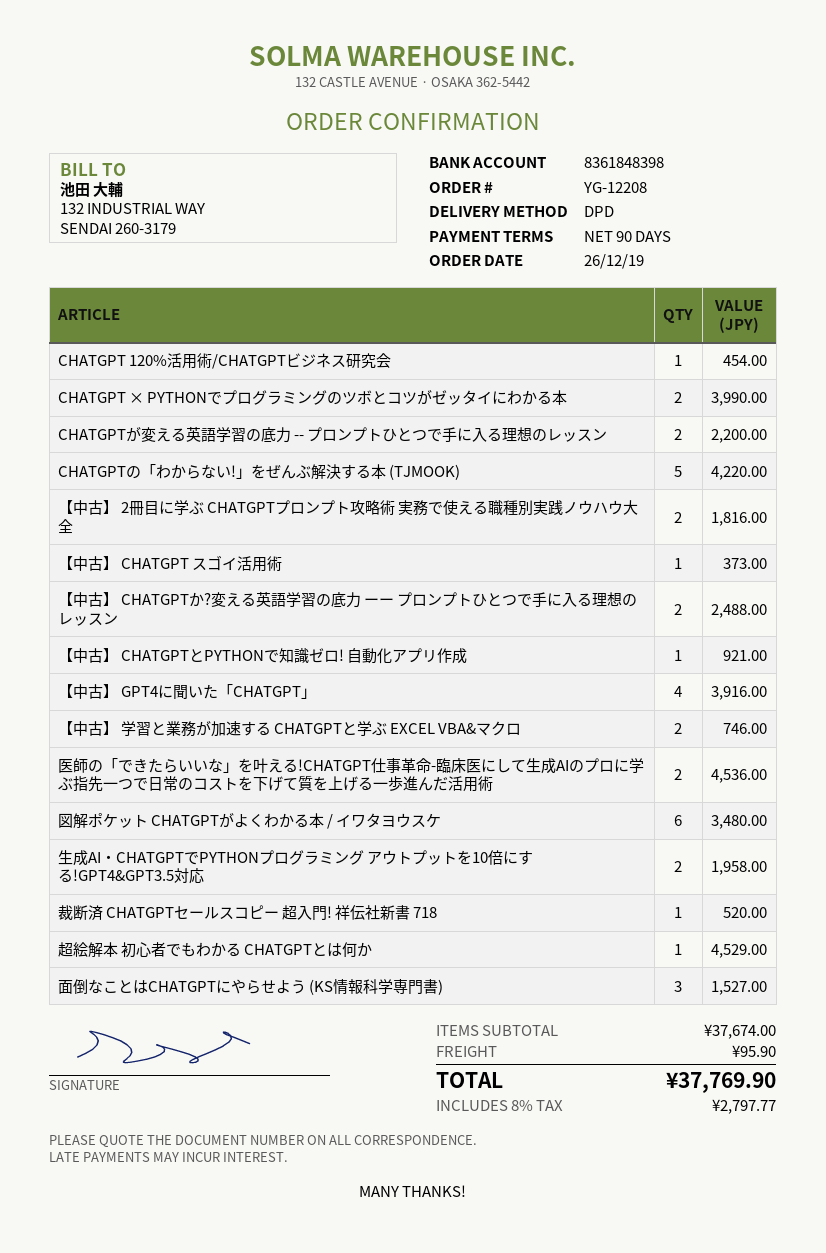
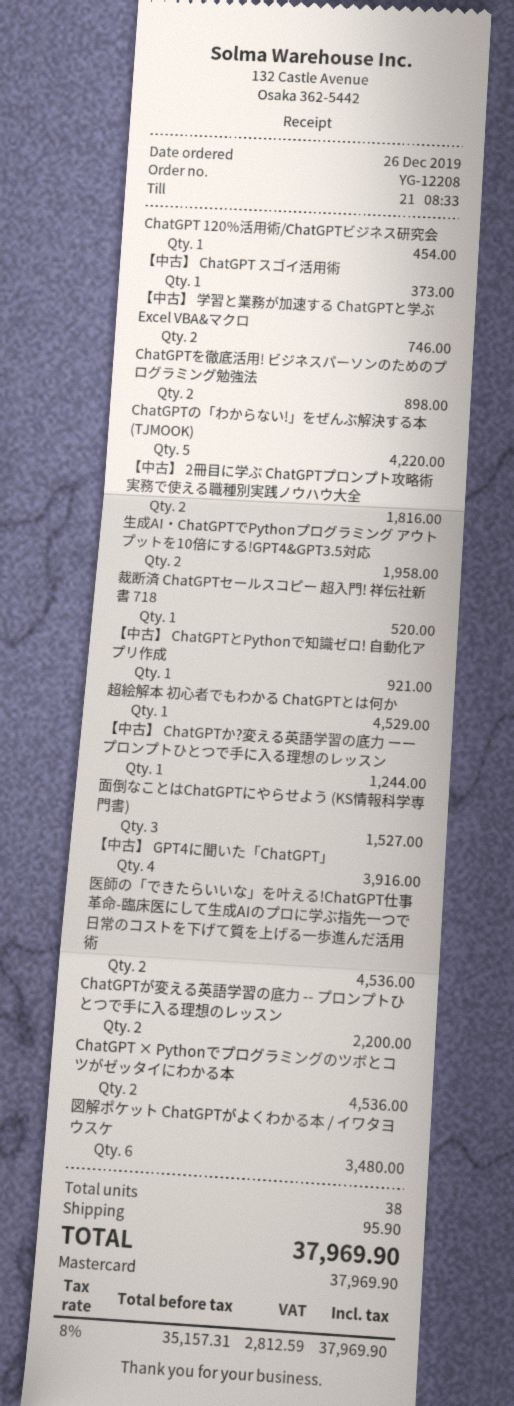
CHATGPT × PYTHONでプログラミングのツボとコツがゼッタイにわかる本: 2 for 3990.00 -> 2 for 4536.00
【中古】 CHATGPTか?変える英語学習の底力 ーー プロンプトひとつで手に入る理想のレッスン: 2 for 2488.00 -> 1 for 1244.00
ChatGPTを徹底活用! ビジネスパーソンのためのプログラミング勉強法: none -> 2 for 898.00
tax: 8% = 2797.77 -> 8% = 2812.59
total: 37769.90 -> 37969.90

